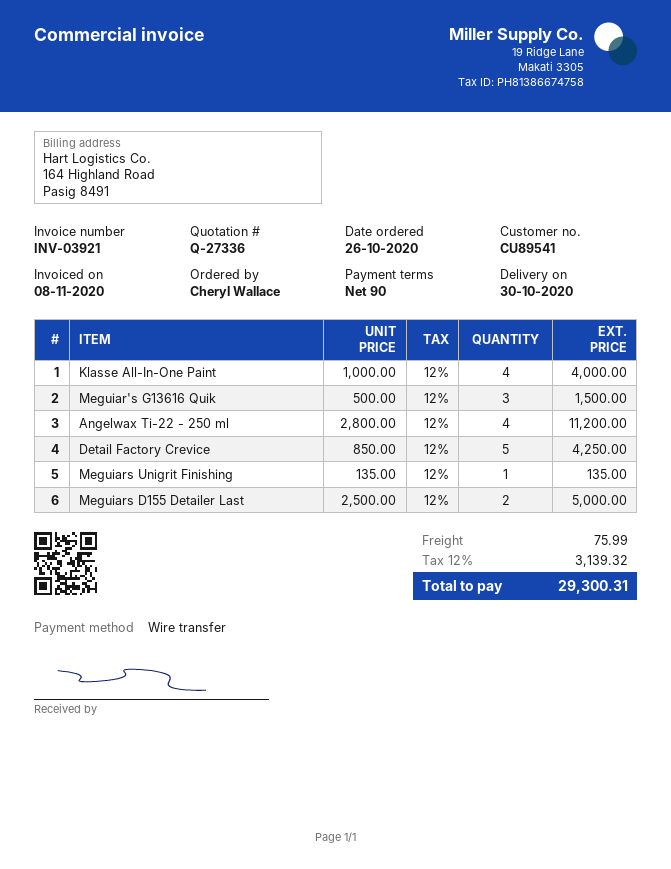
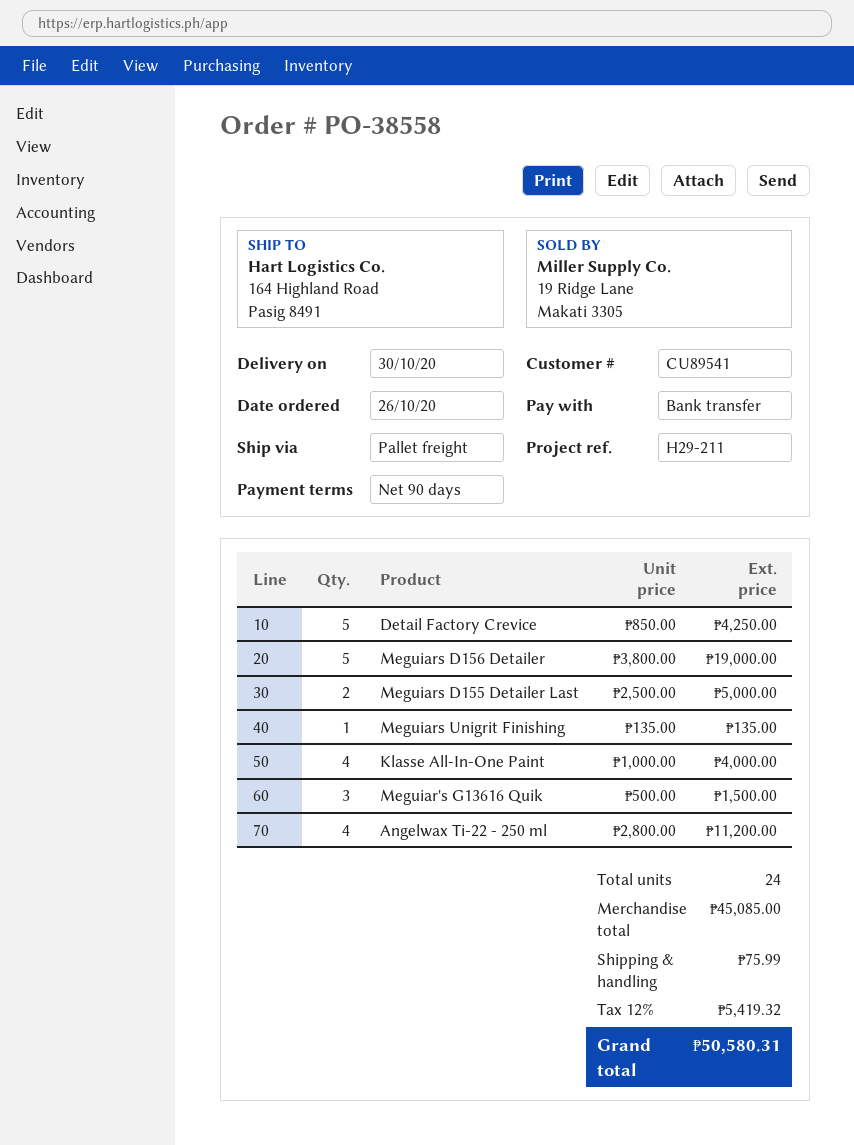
Meguiars D156 Detailer: none -> 5 x 3800.00 = 19000.00
tax: 12% = 3139.32 -> 12% = 5419.32
total: 29300.31 -> 50580.31

